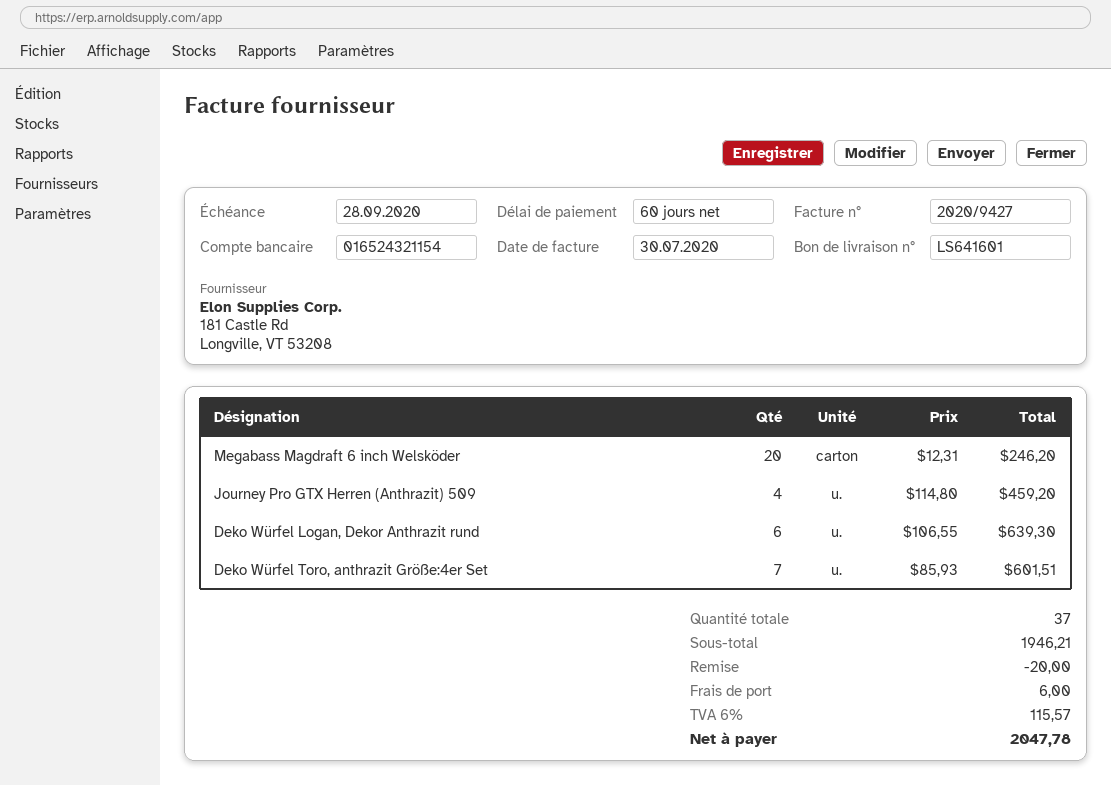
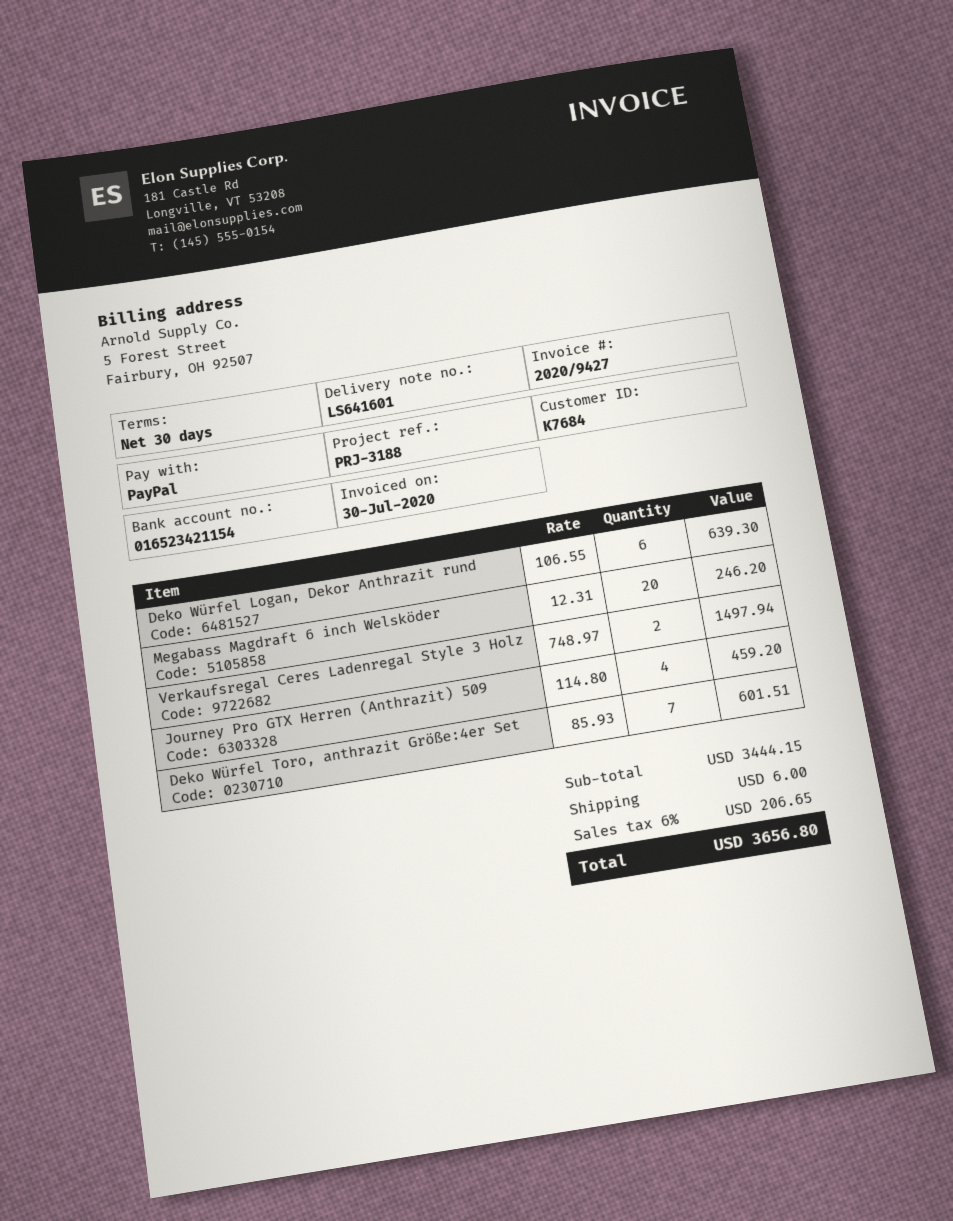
payment terms: 60 days -> 30 days
bank account: 016524321154 -> 016523421154
Verkaufsregal Ceres Ladenregal Style 3 Holz: none -> 2 x 748.97 = 1497.94
subtotal: 1946.21 -> 3444.15
discount: 20.00 -> none
tax: 6% = 115.57 -> 6% = 206.65
total: 2047.78 -> 3656.80

